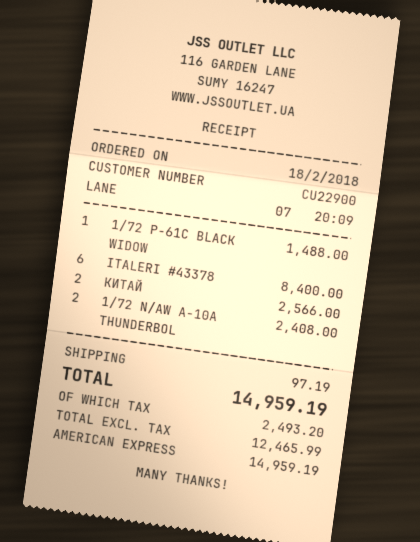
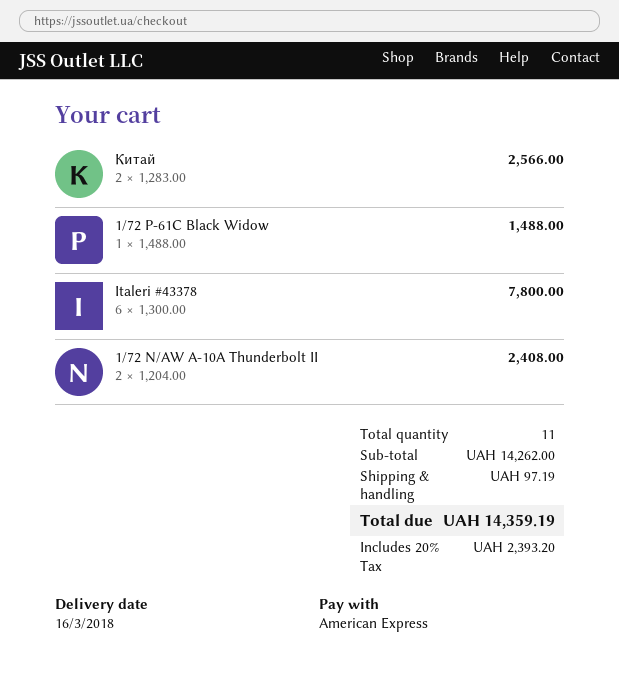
ITALERI #43378: 6 for 8400.00 -> 6 for 7800.00
tax: 2493.20 -> 2393.20
total: 14959.19 -> 14359.19

